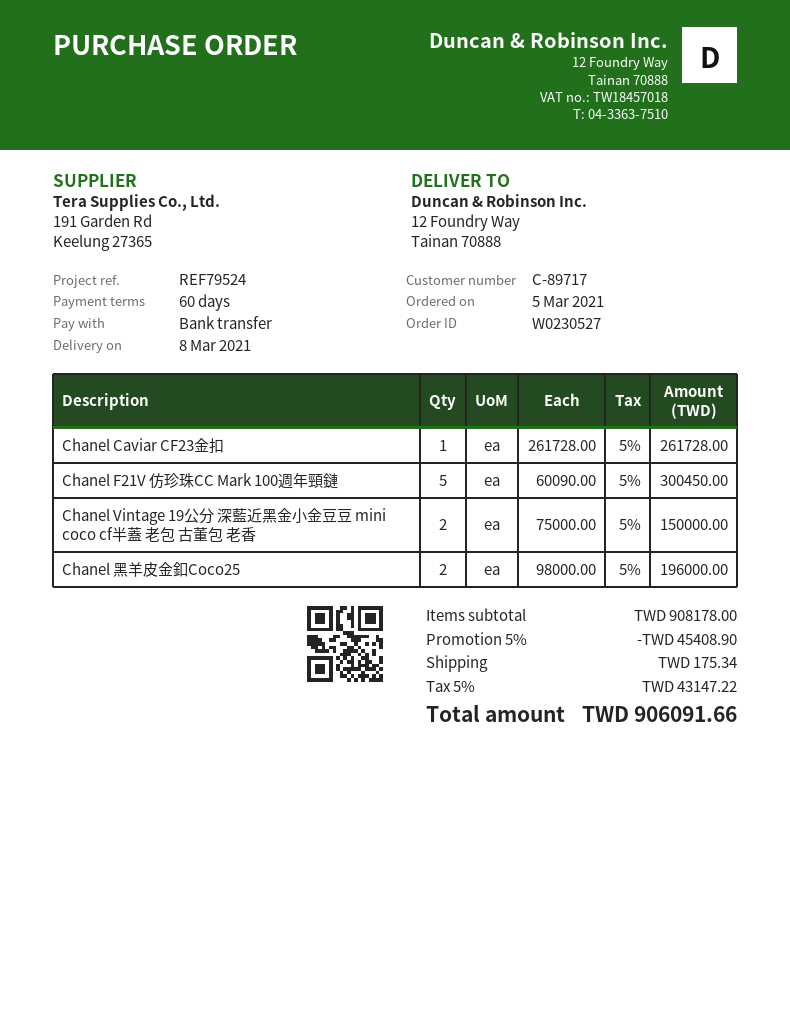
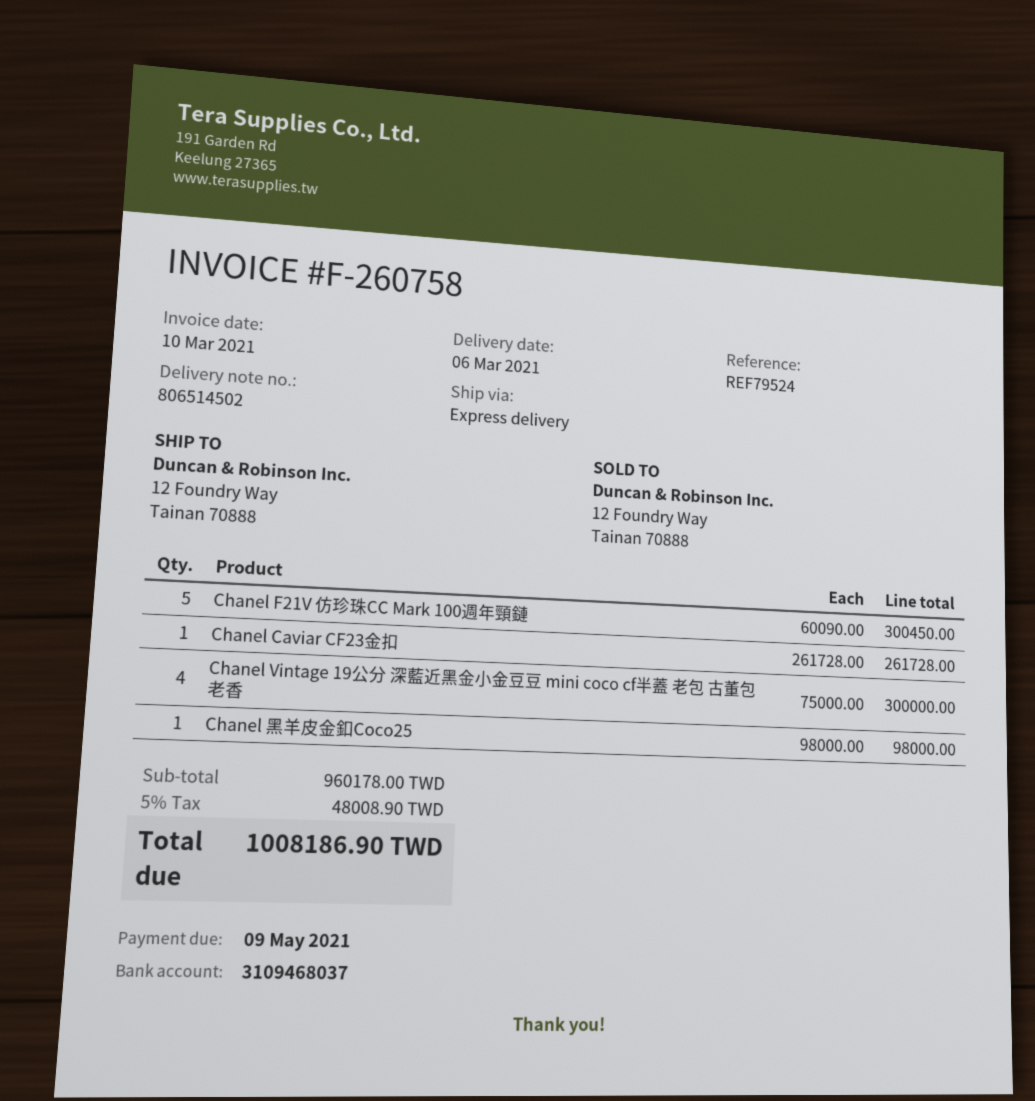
delivery date: 2021-03-08 -> 2021-03-06
Chanel Vintage 19公分 深藍近黑金小金豆豆 mini coco cf半蓋 老包 古董包 老香: 2 x 75000.00 = 150000.00 -> 4 x 75000.00 = 300000.00
Chanel 黑羊皮金釦Coco25: 2 x 98000.00 = 196000.00 -> 1 x 98000.00 = 98000.00
subtotal: 908178.00 -> 960178.00
discount: 5% = 45408.90 -> none
shipping: 175.34 -> none
tax: 5% = 43147.22 -> 5% = 48008.90
total: 906091.66 -> 1008186.90

